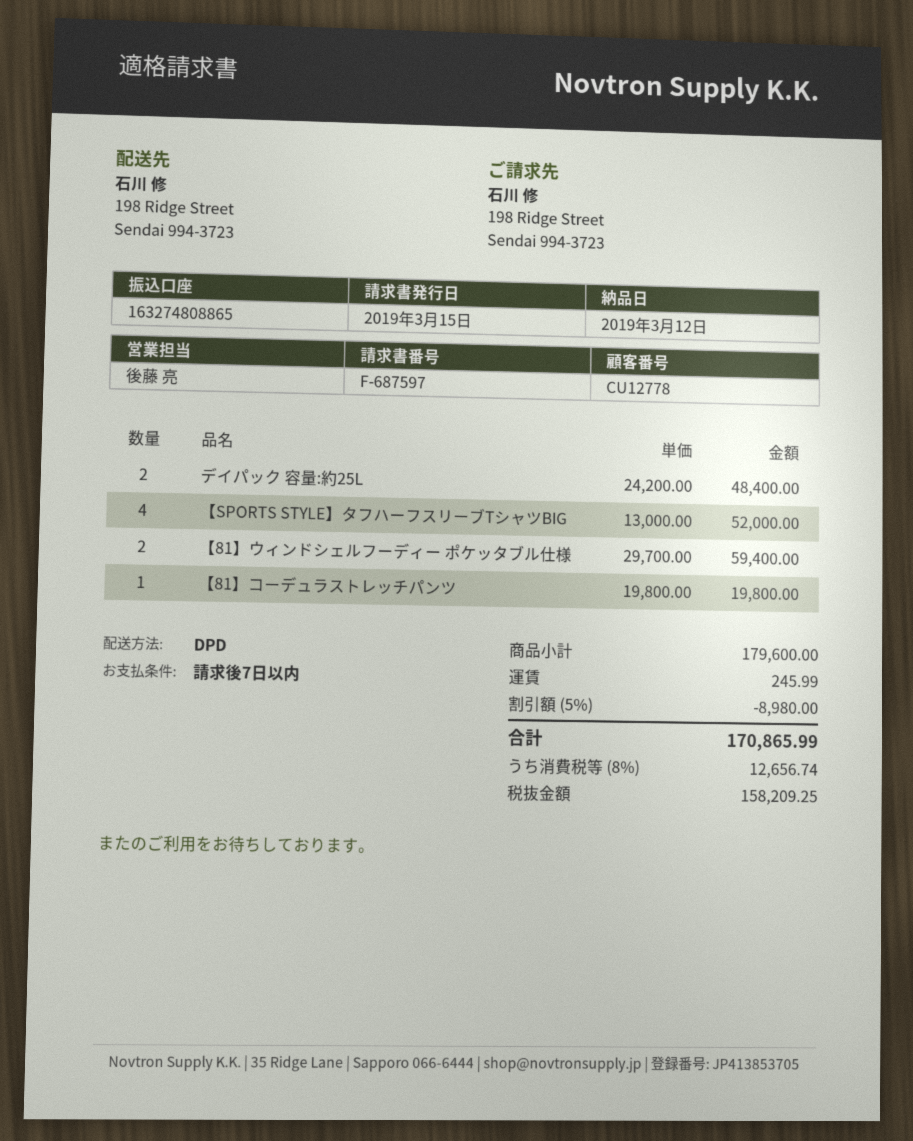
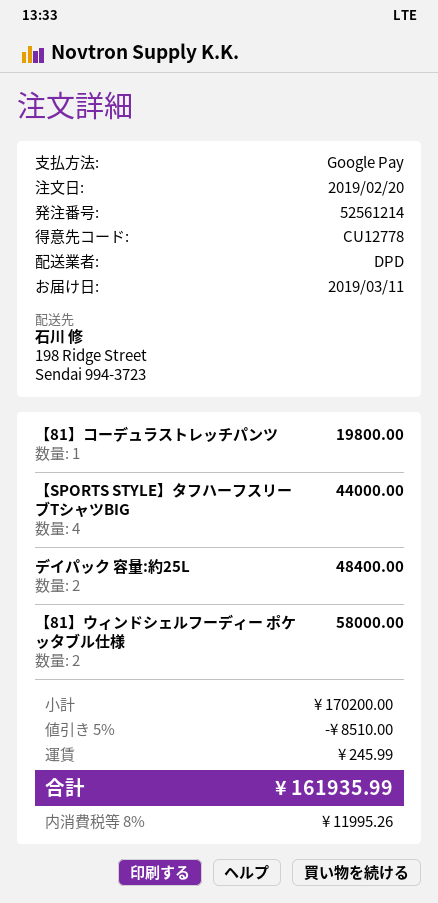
delivery date: 2019-03-12 -> 2019-03-11
【SPORTS STYLE】タフハーフスリーブTシャツBIG: 4 for 52000.00 -> 4 for 44000.00
【81】ウィンドシェルフーディー ポケッタブル仕様: 2 for 59400.00 -> 2 for 58000.00
subtotal: 179600.00 -> 170200.00
discount: 5% = 8980.00 -> 5% = 8510.00
tax: 8% = 12656.74 -> 8% = 11995.26
total: 170865.99 -> 161935.99

